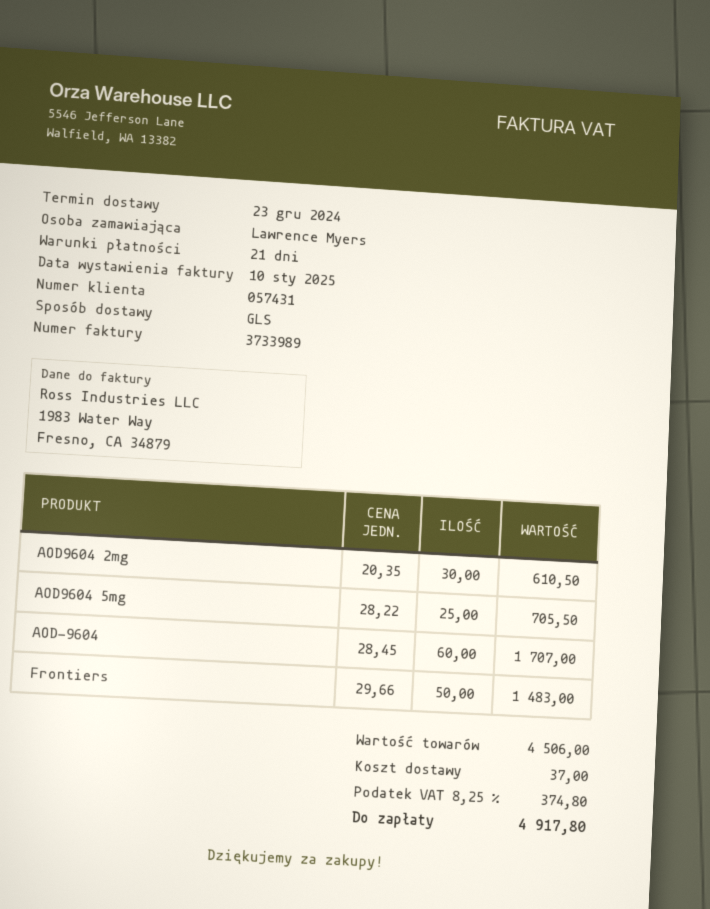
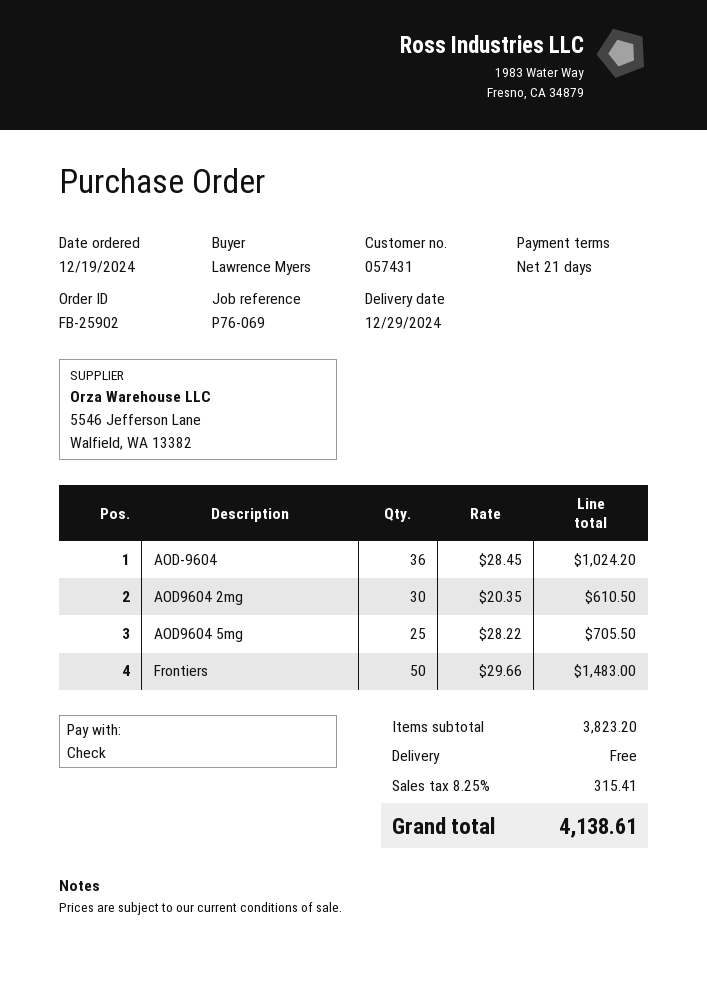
delivery date: 2024-12-23 -> 2024-12-29
AOD-9604: 60 x 28.45 = 1707.00 -> 36 x 28.45 = 1024.20
subtotal: 4506.00 -> 3823.20
shipping: 37.00 -> 0.00
tax: 8.25% = 374.80 -> 8.25% = 315.41
total: 4917.80 -> 4138.61

